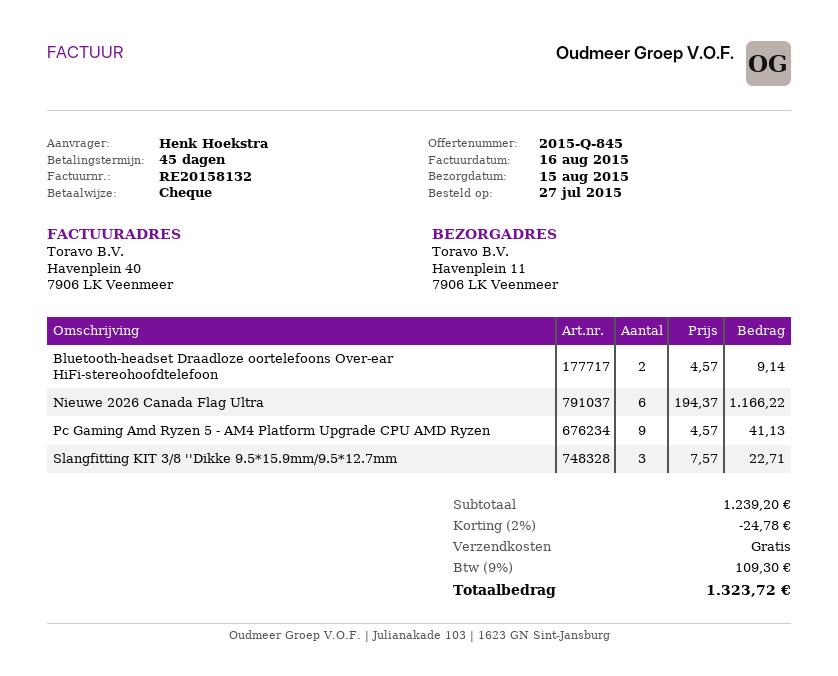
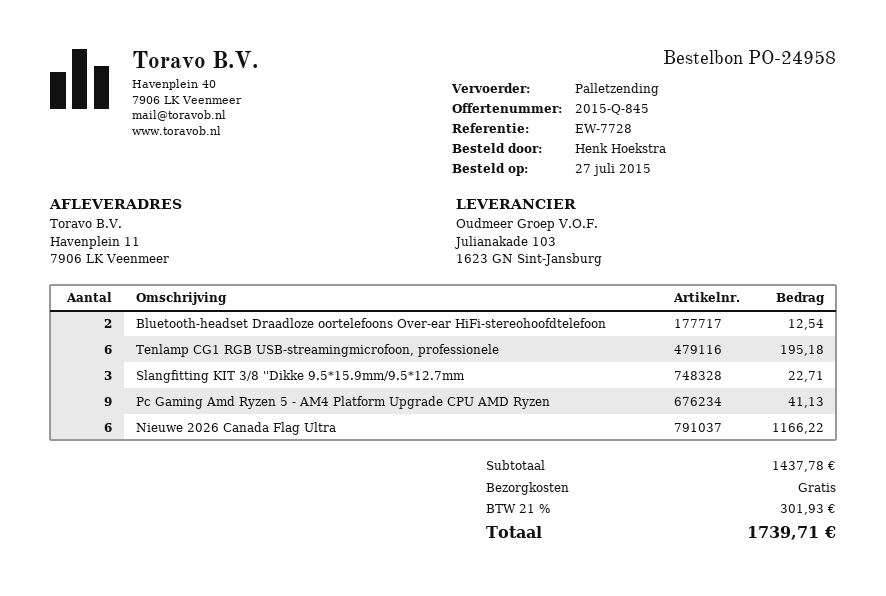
Bluetooth-headset Draadloze oortelefoons Over-ear HiFi-stereohoofdtelefoon: 2 for 9.14 -> 2 for 12.54
Tenlamp CG1 RGB USB-streamingmicrofoon, professionele: none -> 6 for 195.18
subtotal: 1239.20 -> 1437.78
discount: 2% = 24.78 -> none
tax: 9% = 109.30 -> 21% = 301.93
total: 1323.72 -> 1739.71

